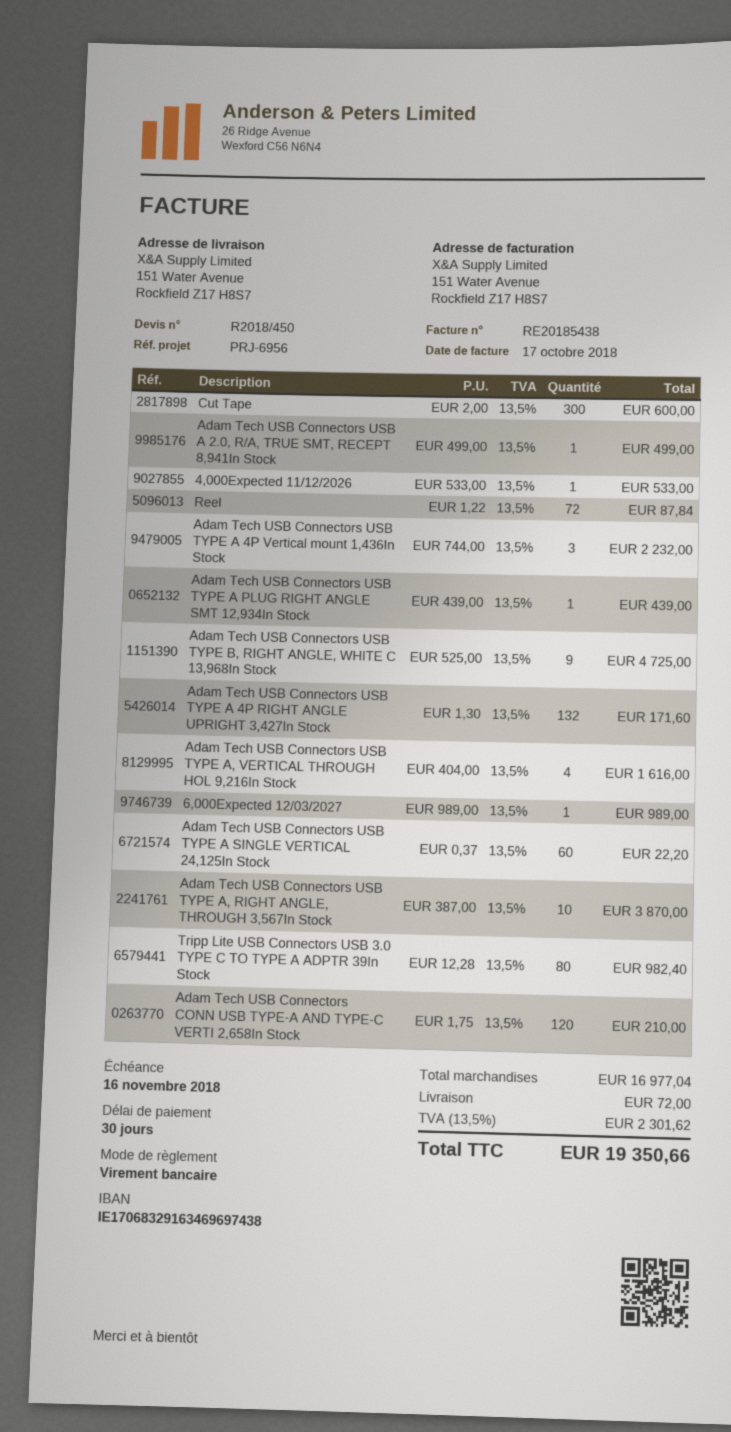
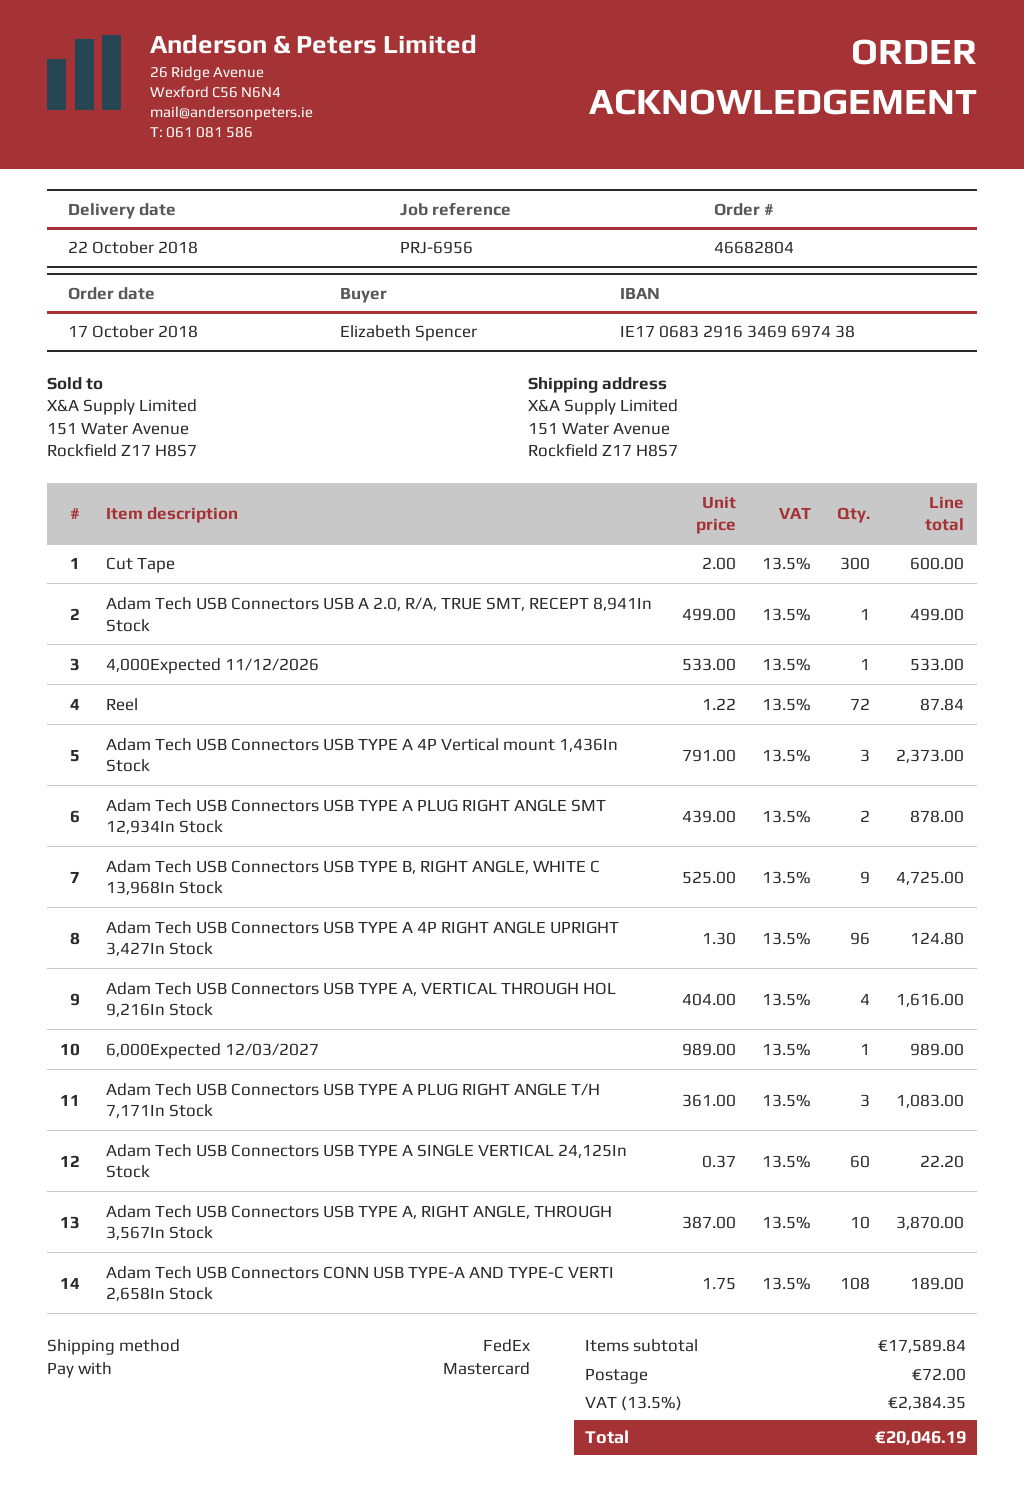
payment method: bank transfer -> Mastercard
Adam Tech USB Connectors USB TYPE A 4P Vertical mount 1,436In Stock: 3 x 744.00 = 2232.00 -> 3 x 791.00 = 2373.00
Adam Tech USB Connectors USB TYPE A PLUG RIGHT ANGLE SMT 12,934In Stock: 1 x 439.00 = 439.00 -> 2 x 439.00 = 878.00
Adam Tech USB Connectors USB TYPE A 4P RIGHT ANGLE UPRIGHT 3,427In Stock: 132 x 1.30 = 171.60 -> 96 x 1.30 = 124.80
Tripp Lite USB Connectors USB 3.0 TYPE C TO TYPE A ADPTR 39In Stock: 80 x 12.28 = 982.40 -> none
Adam Tech USB Connectors CONN USB TYPE-A AND TYPE-C VERTI 2,658In Stock: 120 x 1.75 = 210.00 -> 108 x 1.75 = 189.00
Adam Tech USB Connectors USB TYPE A PLUG RIGHT ANGLE T/H 7,171In Stock: none -> 3 x 361.00 = 1083.00
subtotal: 16977.04 -> 17589.84
tax: 13.5% = 2301.62 -> 13.5% = 2384.35
total: 19350.66 -> 20046.19

